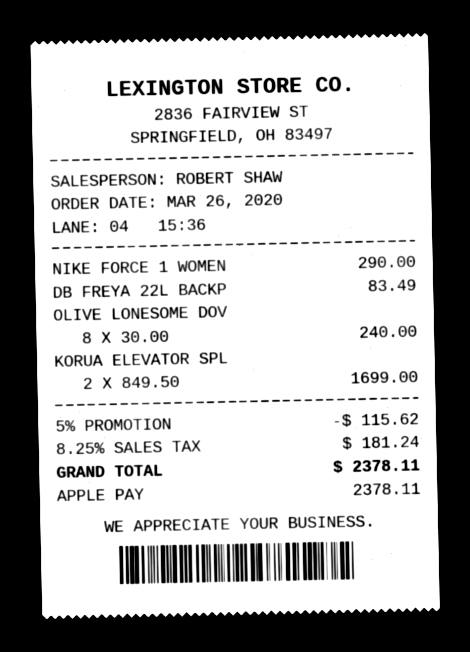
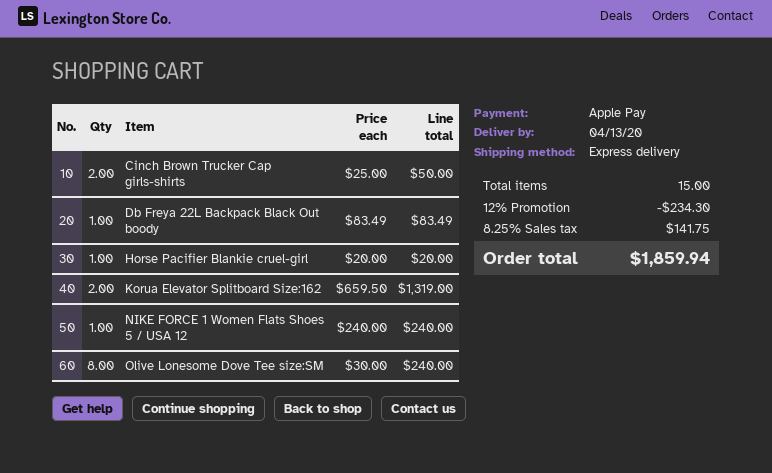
NIKE FORCE 1 WOMEN: 1 x 290.00 = 290.00 -> 1 x 240.00 = 240.00
KORUA ELEVATOR SPL: 2 x 849.50 = 1699.00 -> 2 x 659.50 = 1319.00
Cinch Brown Trucker Cap girls-shirts: none -> 2 x 25.00 = 50.00
Horse Pacifier Blankie cruel-girl: none -> 1 x 20.00 = 20.00
discount: 5% = 115.62 -> 12% = 234.30
tax: 8.25% = 181.24 -> 8.25% = 141.75
total: 2378.11 -> 1859.94

